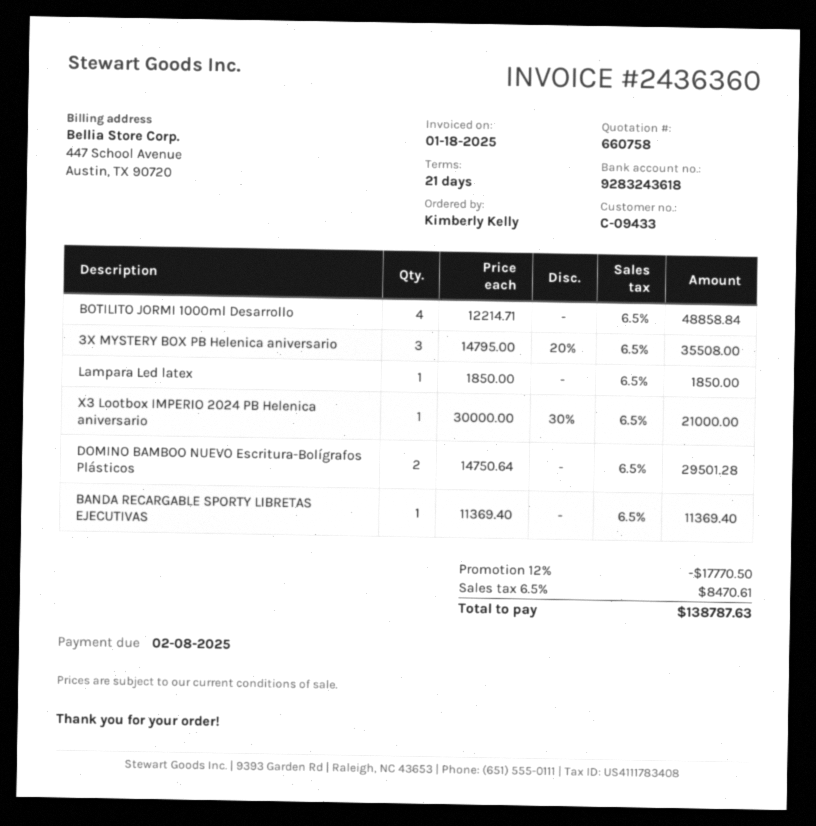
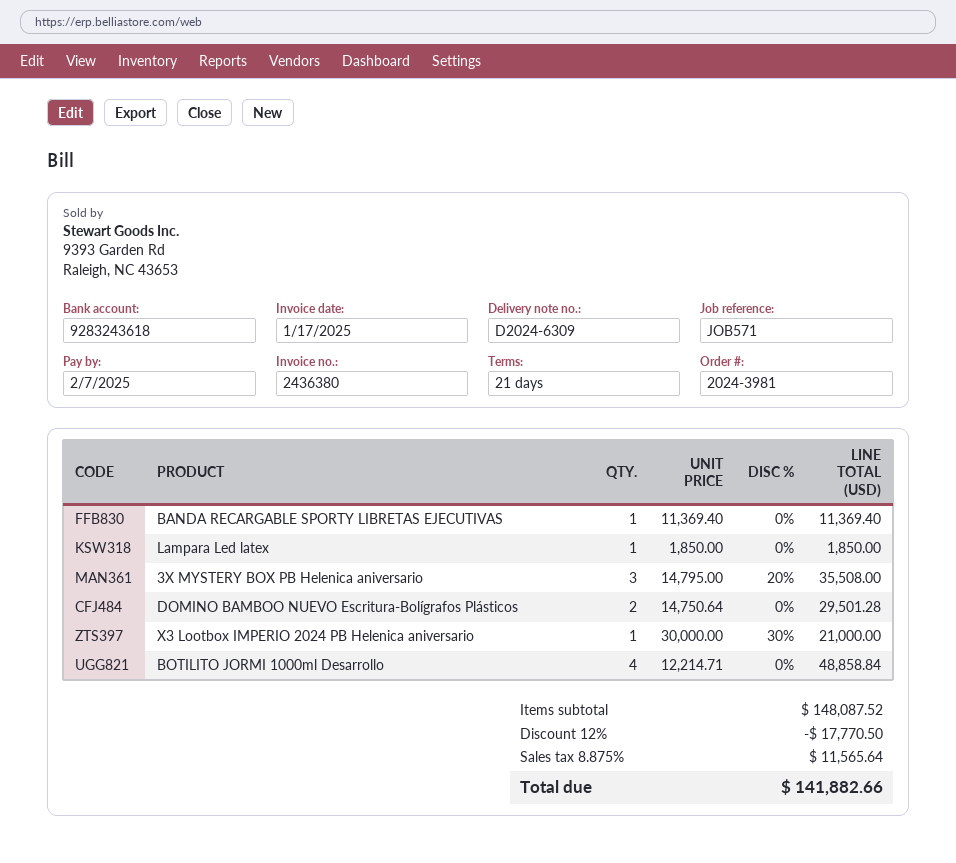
invoice number: 2436360 -> 2436380
invoice date: 2025-01-18 -> 2025-01-17
due date: 2025-02-08 -> 2025-02-07
tax: 6.5% = 8470.61 -> 8.875% = 11565.64
total: 138787.63 -> 141882.66

